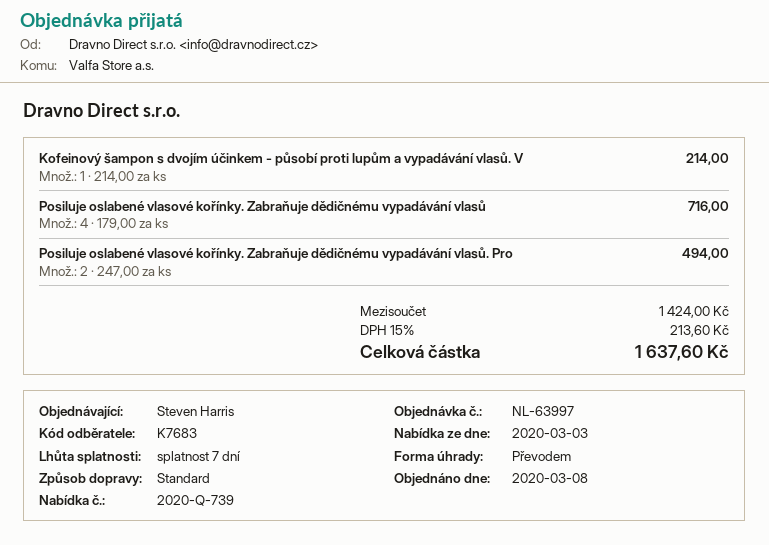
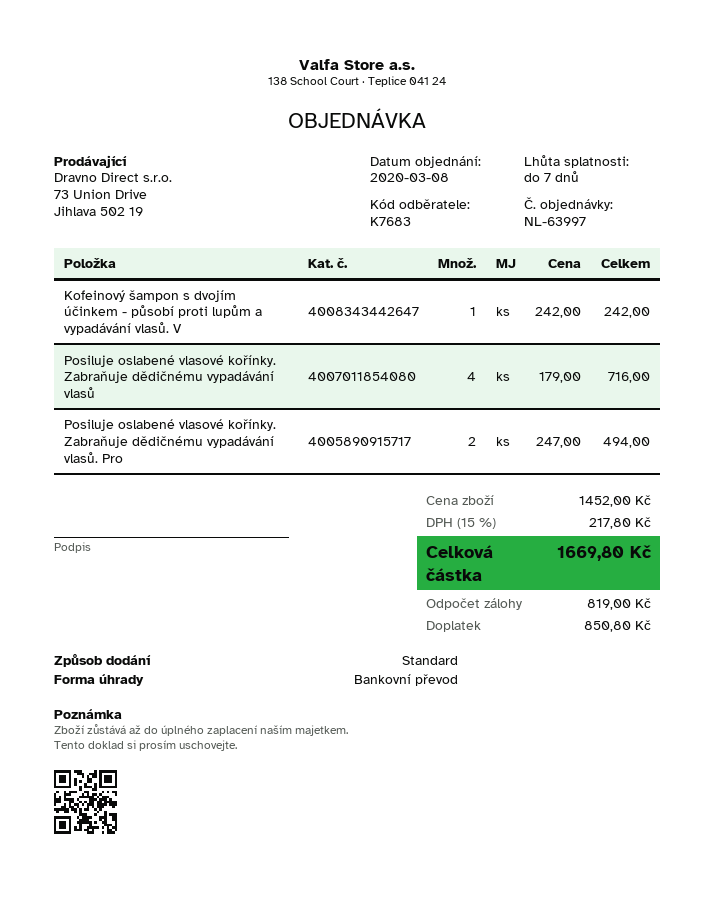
Kofeinový šampon s dvojím účinkem - působí proti lupům a vypadávání vlasů. V: 1 x 214.00 = 214.00 -> 1 x 242.00 = 242.00
subtotal: 1424.00 -> 1452.00
tax: 15% = 213.60 -> 15% = 217.80
total: 1637.60 -> 1669.80

